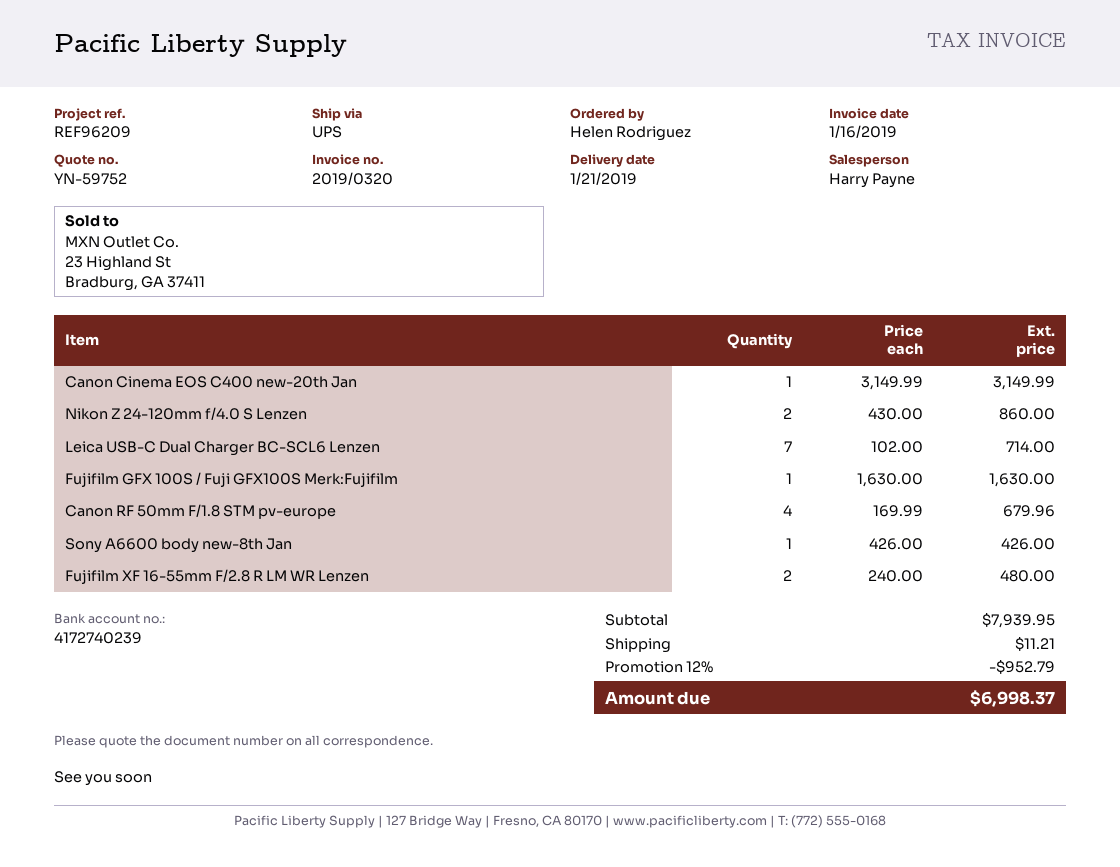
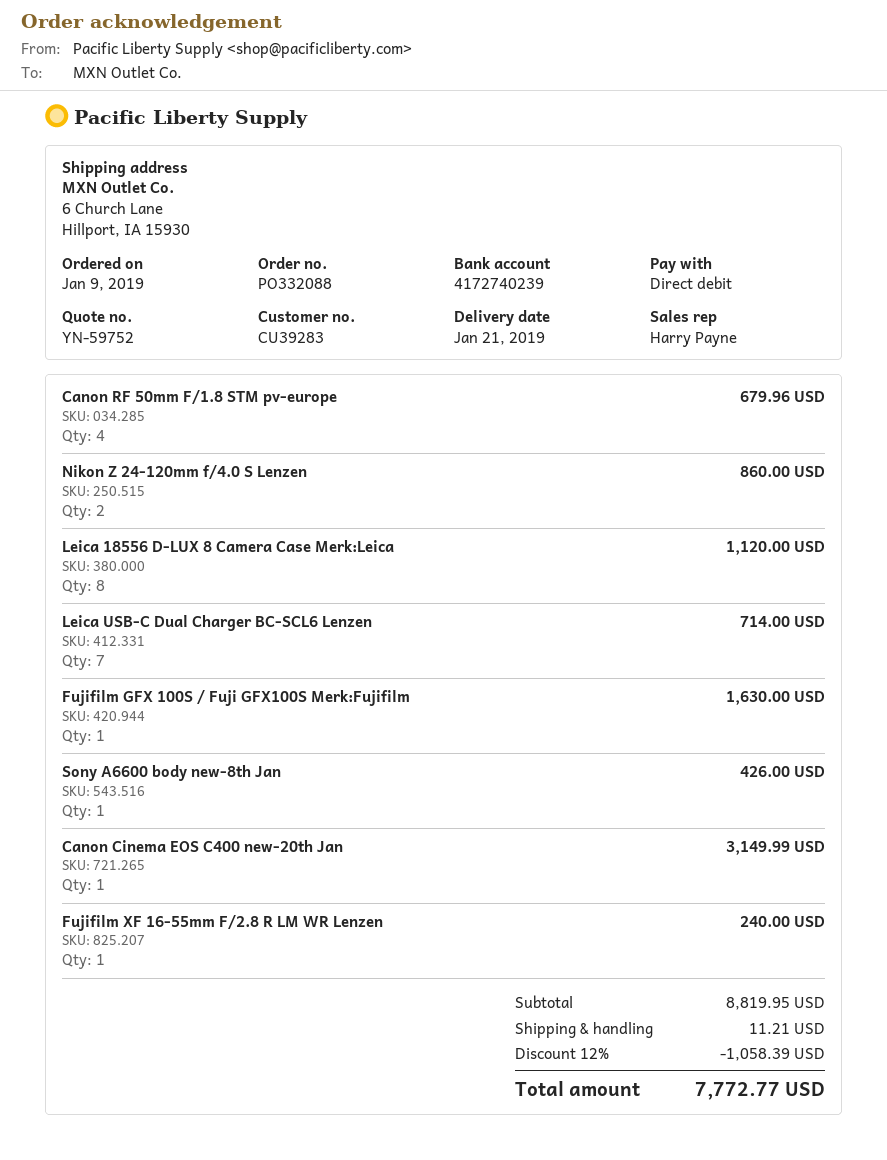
Fujifilm XF 16-55mm F/2.8 R LM WR Lenzen: 2 for 480.00 -> 1 for 240.00
Leica 18556 D-LUX 8 Camera Case Merk:Leica: none -> 8 for 1120.00
subtotal: 7939.95 -> 8819.95
discount: 12% = 952.79 -> 12% = 1058.39
total: 6998.37 -> 7772.77

